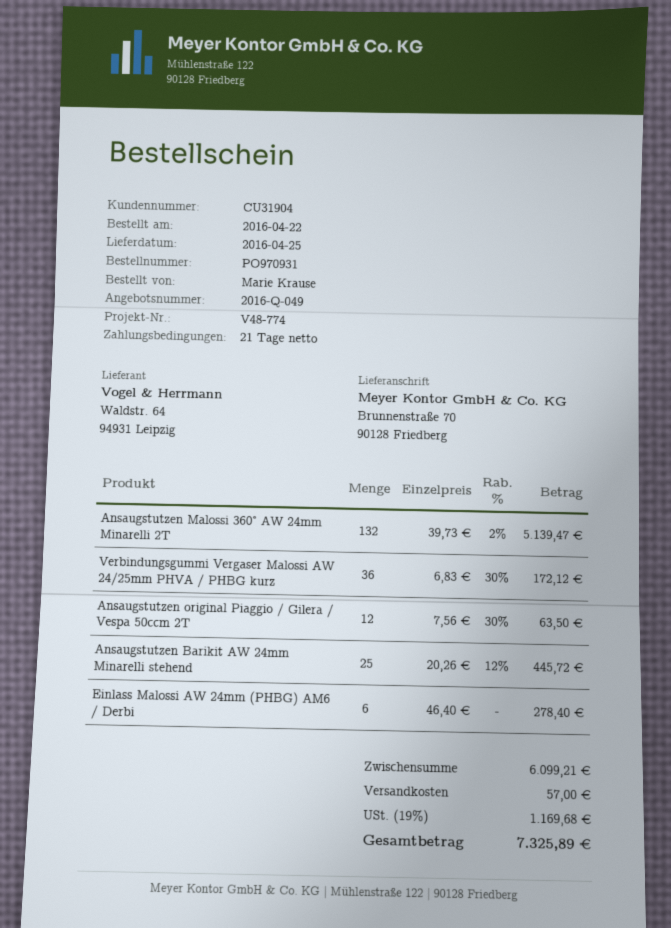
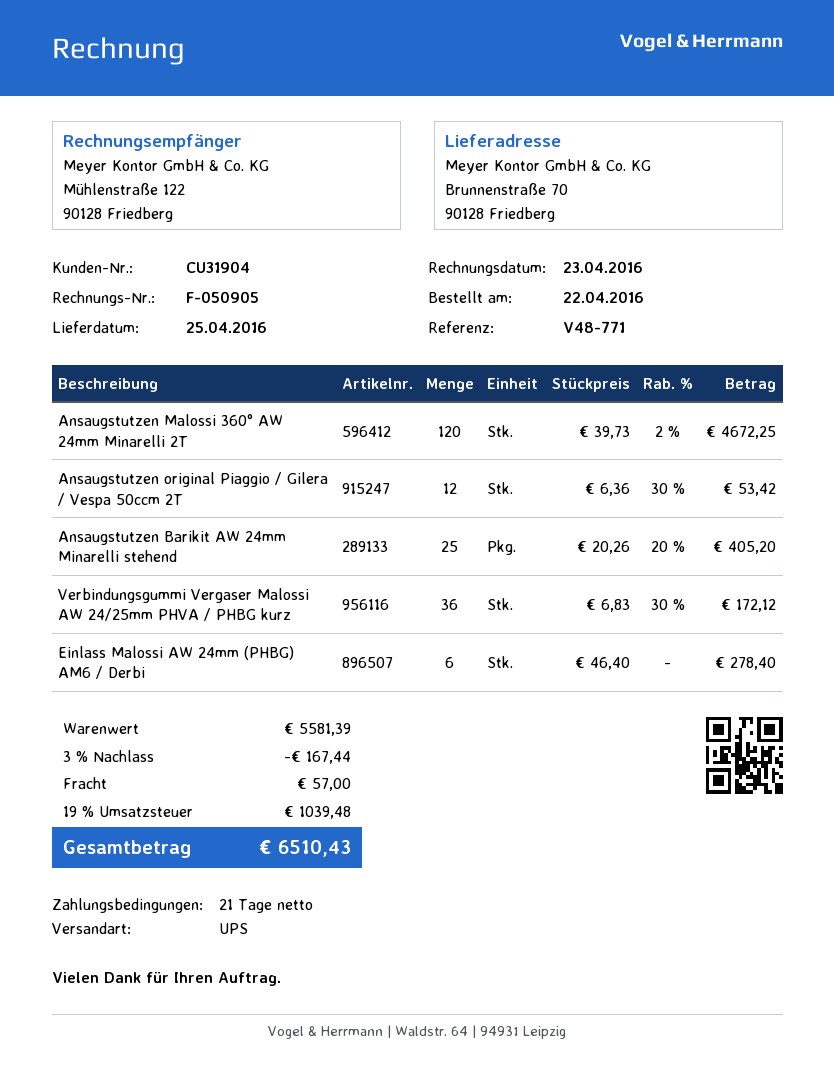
reference: V48-774 -> V48-771
Ansaugstutzen Malossi 360° AW 24mm Minarelli 2T: 132 x 39.73 - 2% = 5139.47 -> 120 x 39.73 - 2% = 4672.25
Ansaugstutzen original Piaggio / Gilera / Vespa 50ccm 2T: 12 x 7.56 - 30% = 63.50 -> 12 x 6.36 - 30% = 53.42
Ansaugstutzen Barikit AW 24mm Minarelli stehend: 25 x 20.26 - 12% = 445.72 -> 25 x 20.26 - 20% = 405.20
subtotal: 6099.21 -> 5581.39
discount: none -> 3% = 167.44
tax: 19% = 1169.68 -> 19% = 1039.48
total: 7325.89 -> 6510.43

